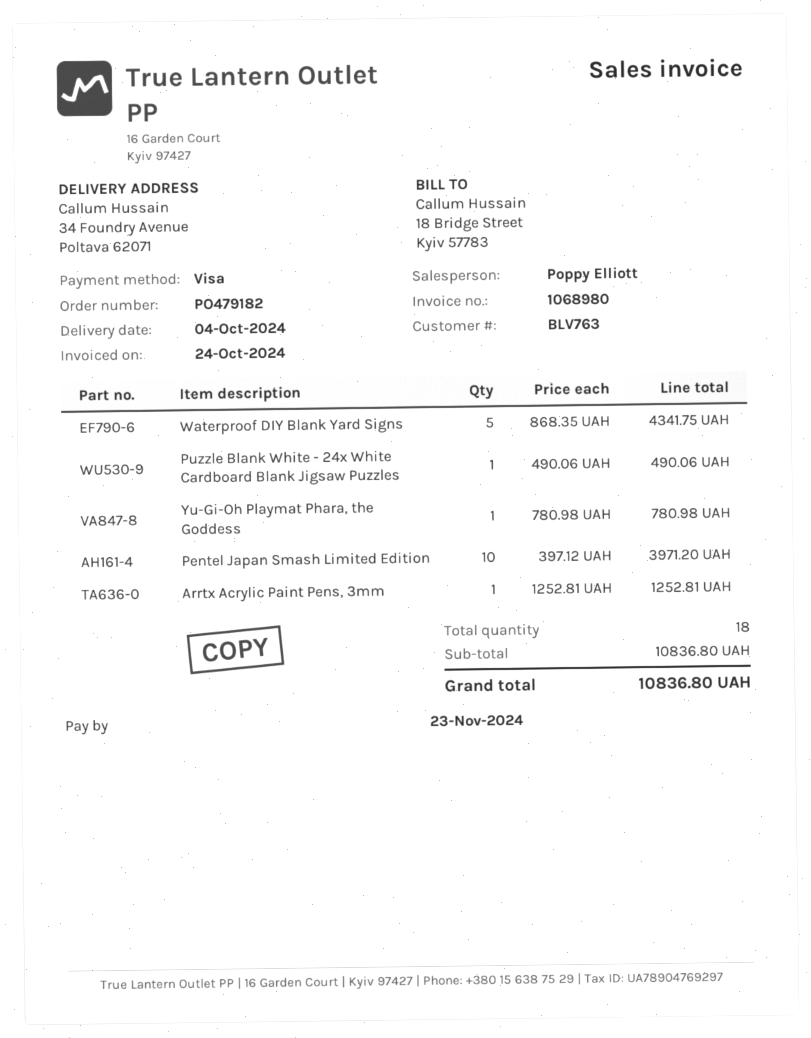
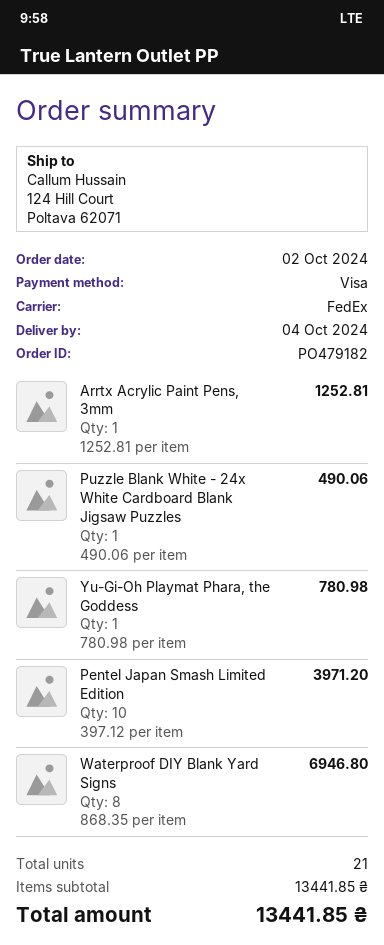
ship to: 34 Foundry Avenue, Poltava 62071 -> 124 Hill Court, Poltava 62071
Waterproof DIY Blank Yard Signs: 5 x 868.35 = 4341.75 -> 8 x 868.35 = 6946.80
total quantity: 18 -> 21
subtotal: 10836.80 -> 13441.85
total: 10836.80 -> 13441.85

